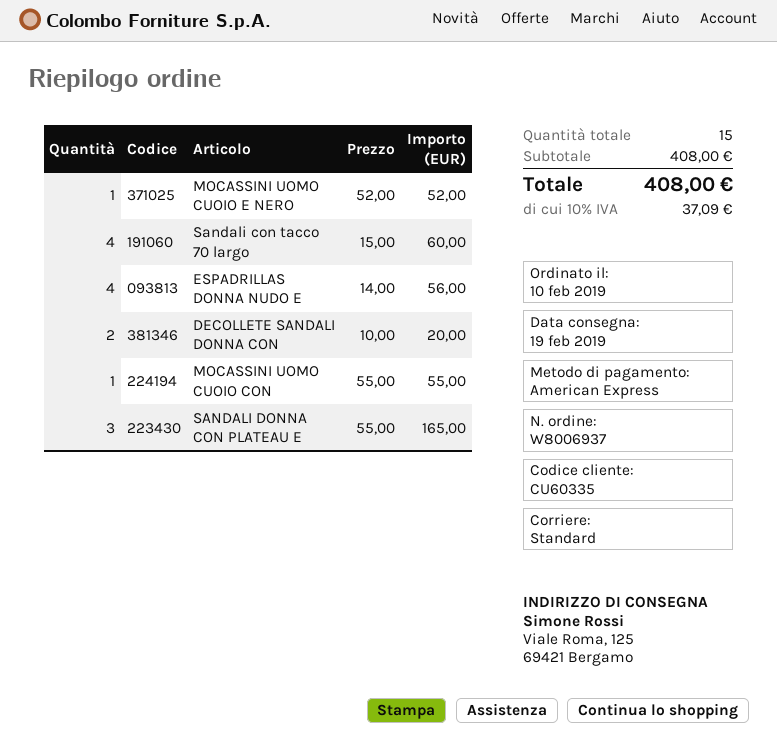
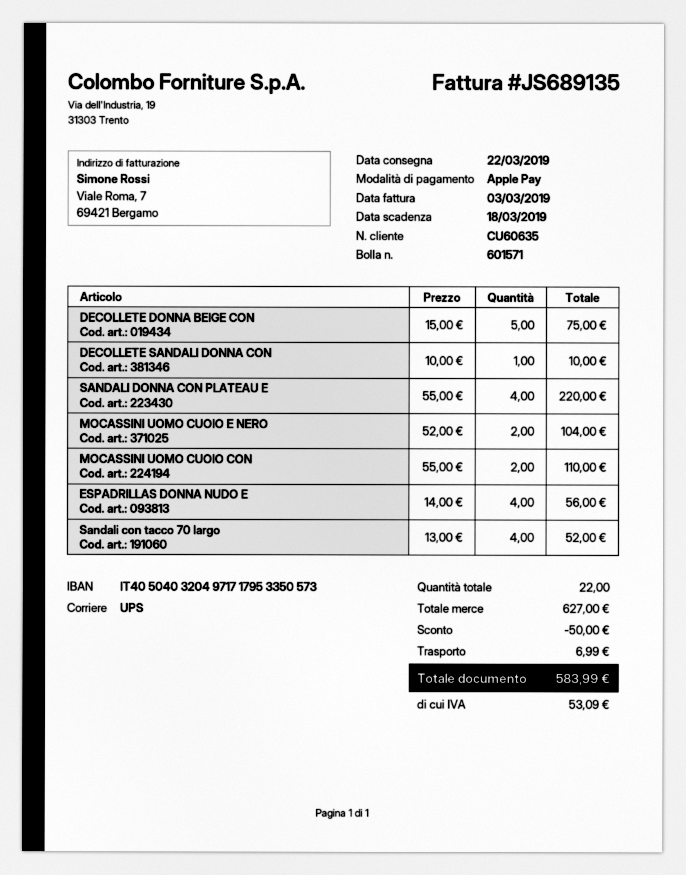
delivery date: 2019-02-19 -> 2019-03-22
customer number: CU60335 -> CU60635
payment method: American Express -> Apple Pay
shipping method: standard -> UPS
MOCASSINI UOMO CUOIO E NERO: 1 x 52.00 = 52.00 -> 2 x 52.00 = 104.00
Sandali con tacco 70 largo: 4 x 15.00 = 60.00 -> 4 x 13.00 = 52.00
DECOLLETE SANDALI DONNA CON: 2 x 10.00 = 20.00 -> 1 x 10.00 = 10.00
MOCASSINI UOMO CUOIO CON: 1 x 55.00 = 55.00 -> 2 x 55.00 = 110.00
SANDALI DONNA CON PLATEAU E: 3 x 55.00 = 165.00 -> 4 x 55.00 = 220.00
DECOLLETE DONNA BEIGE CON: none -> 5 x 15.00 = 75.00
total quantity: 15 -> 22
subtotal: 408.00 -> 627.00
discount: none -> 50.00
shipping: none -> 6.99
tax: 37.09 -> 53.09
total: 408.00 -> 583.99

